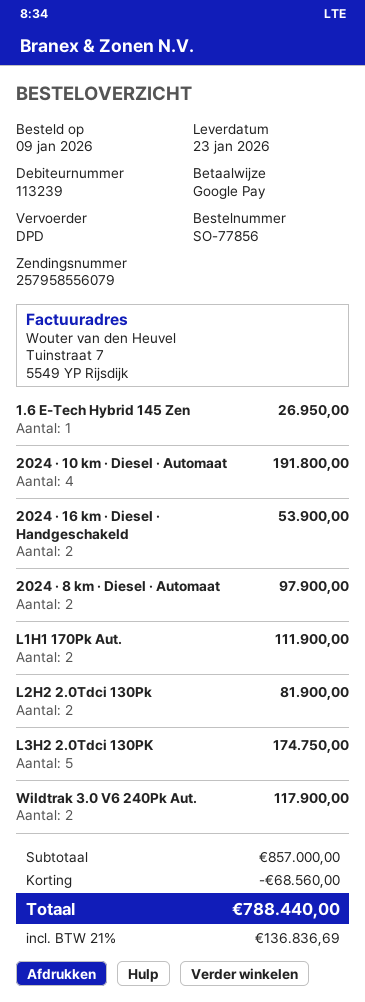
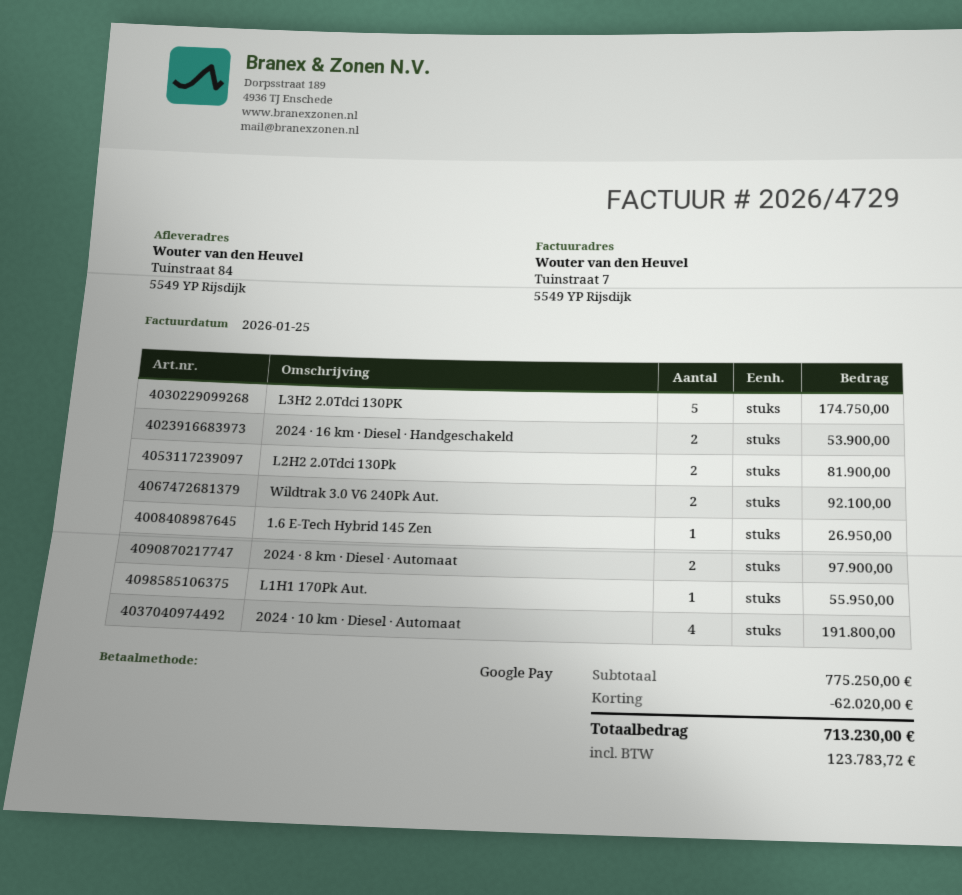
L1H1 170Pk Aut.: 2 for 111900.00 -> 1 for 55950.00
Wildtrak 3.0 V6 240Pk Aut.: 2 for 117900.00 -> 2 for 92100.00
subtotal: 857000.00 -> 775250.00
discount: 68560.00 -> 62020.00
tax: 136836.69 -> 123783.72
total: 788440.00 -> 713230.00

